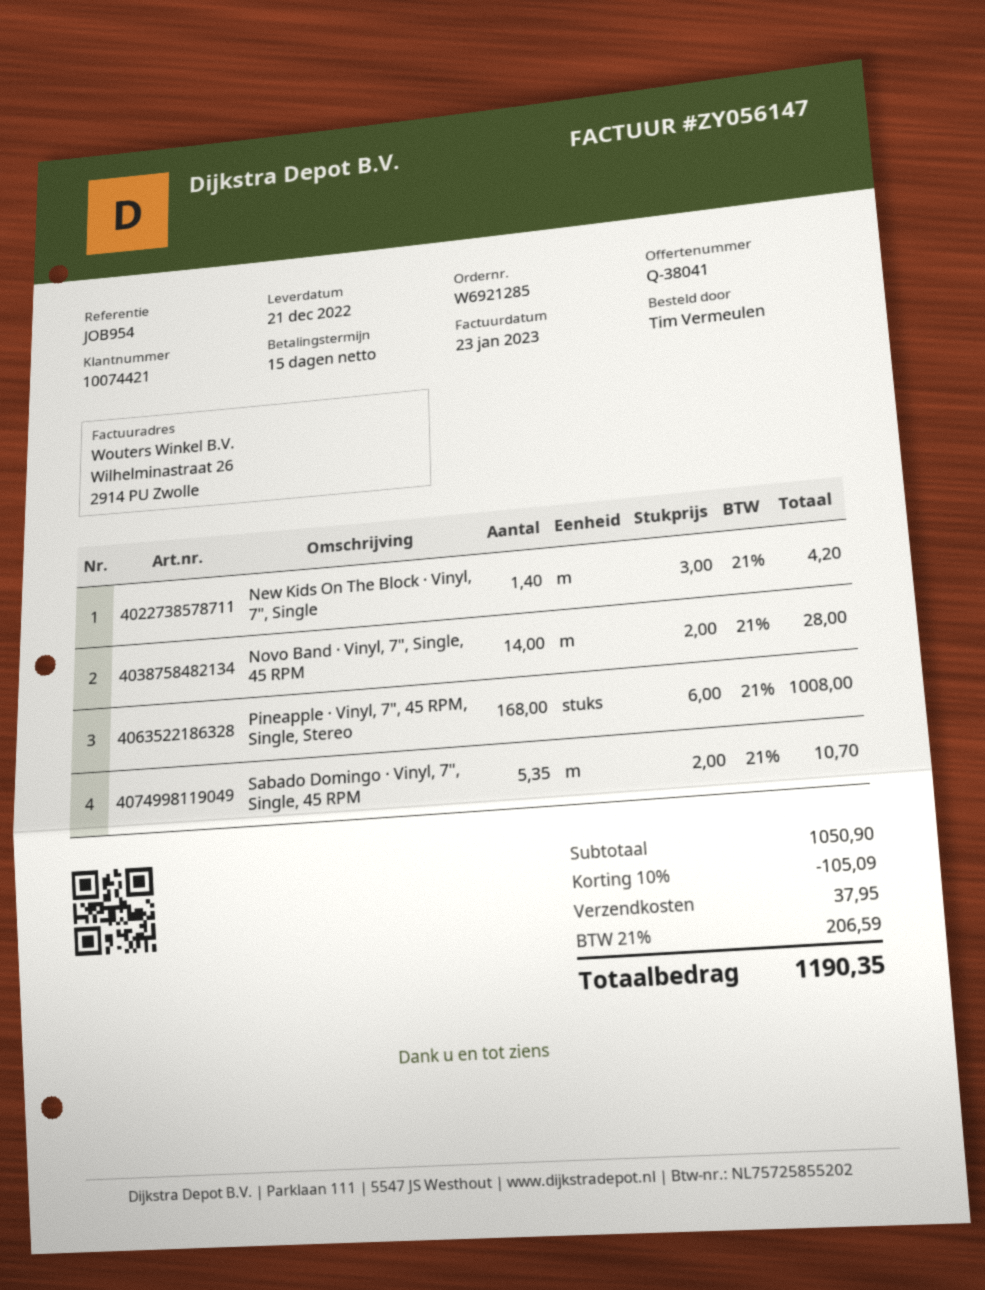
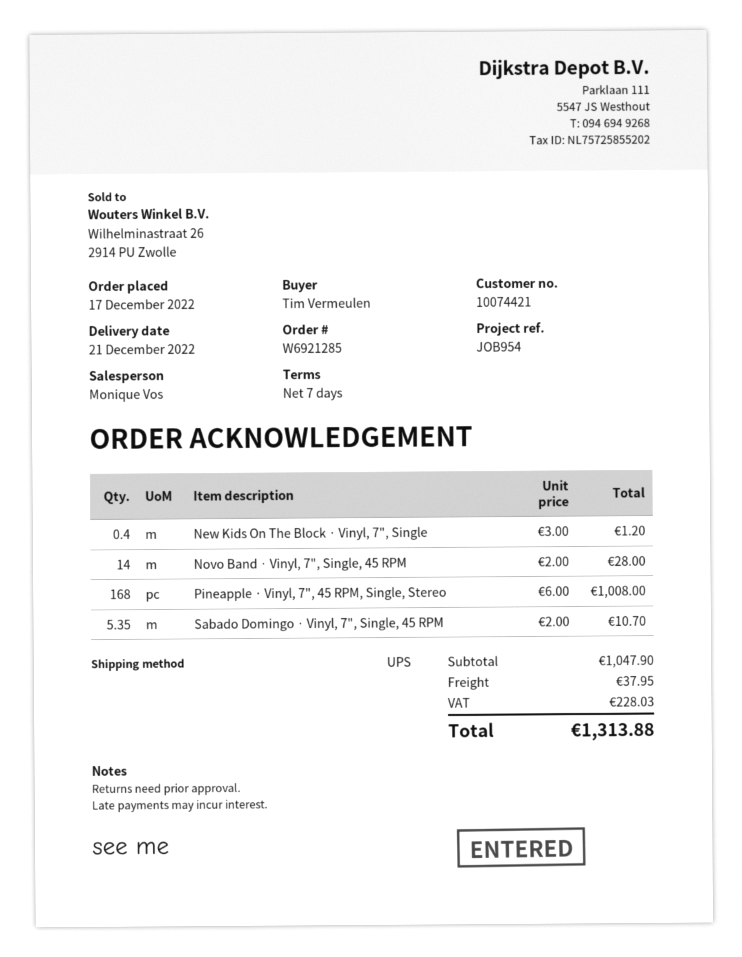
payment terms: 15 days -> 7 days
New Kids On The Block · Vinyl, 7", Single: 1.4 x 3.00 = 4.20 -> 0.4 x 3.00 = 1.20
subtotal: 1050.90 -> 1047.90
discount: 10% = 105.09 -> none
tax: 206.59 -> 228.03
total: 1190.35 -> 1313.88

